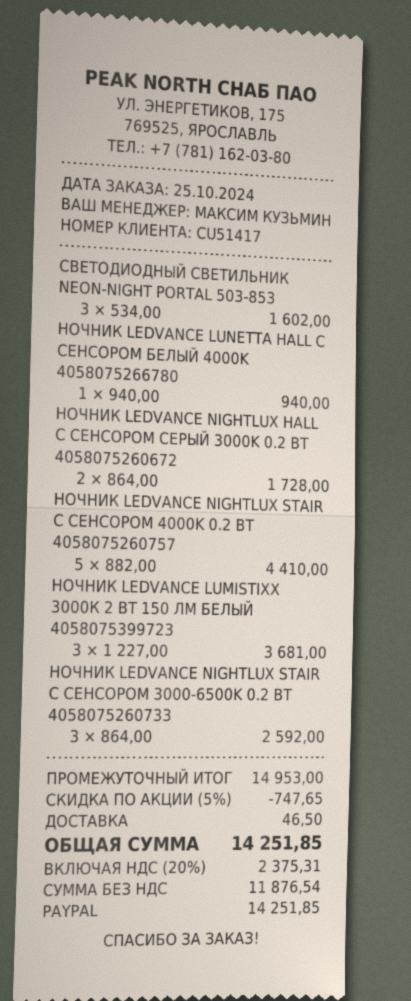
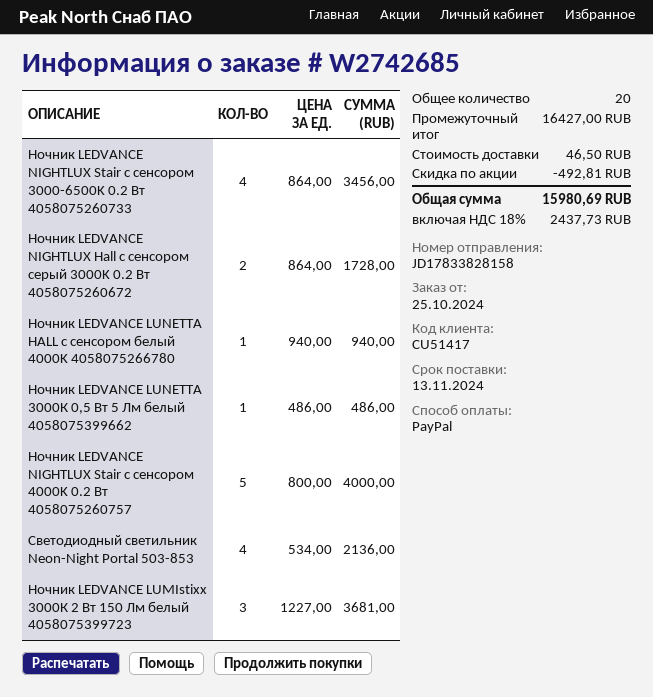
СВЕТОДИОДНЫЙ СВЕТИЛЬНИК NEON-NIGHT PORTAL 503-853: 3 x 534.00 = 1602.00 -> 4 x 534.00 = 2136.00
НОЧНИК LEDVANCE NIGHTLUX STAIR С СЕНСОРОМ 4000K 0.2 ВТ 4058075260757: 5 x 882.00 = 4410.00 -> 5 x 800.00 = 4000.00
НОЧНИК LEDVANCE NIGHTLUX STAIR С СЕНСОРОМ 3000-6500K 0.2 ВТ 4058075260733: 3 x 864.00 = 2592.00 -> 4 x 864.00 = 3456.00
Ночник LEDVANCE LUNETTA 3000К 0,5 Вт 5 Лм белый 4058075399662: none -> 1 x 486.00 = 486.00
subtotal: 14953.00 -> 16427.00
discount: 747.65 -> 492.81
tax: 20% = 2375.31 -> 18% = 2437.73
total: 14251.85 -> 15980.69

